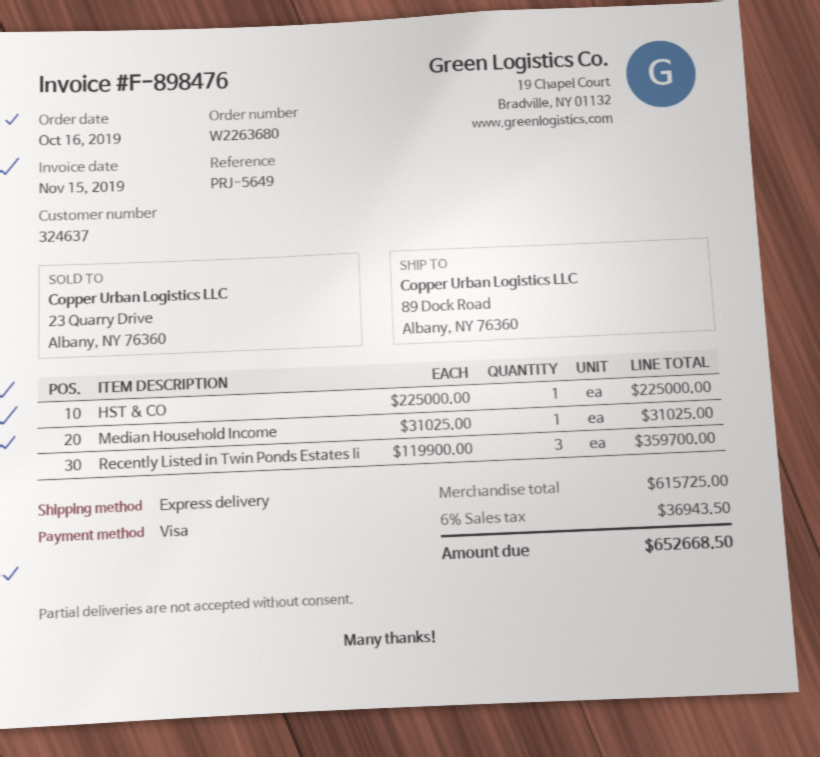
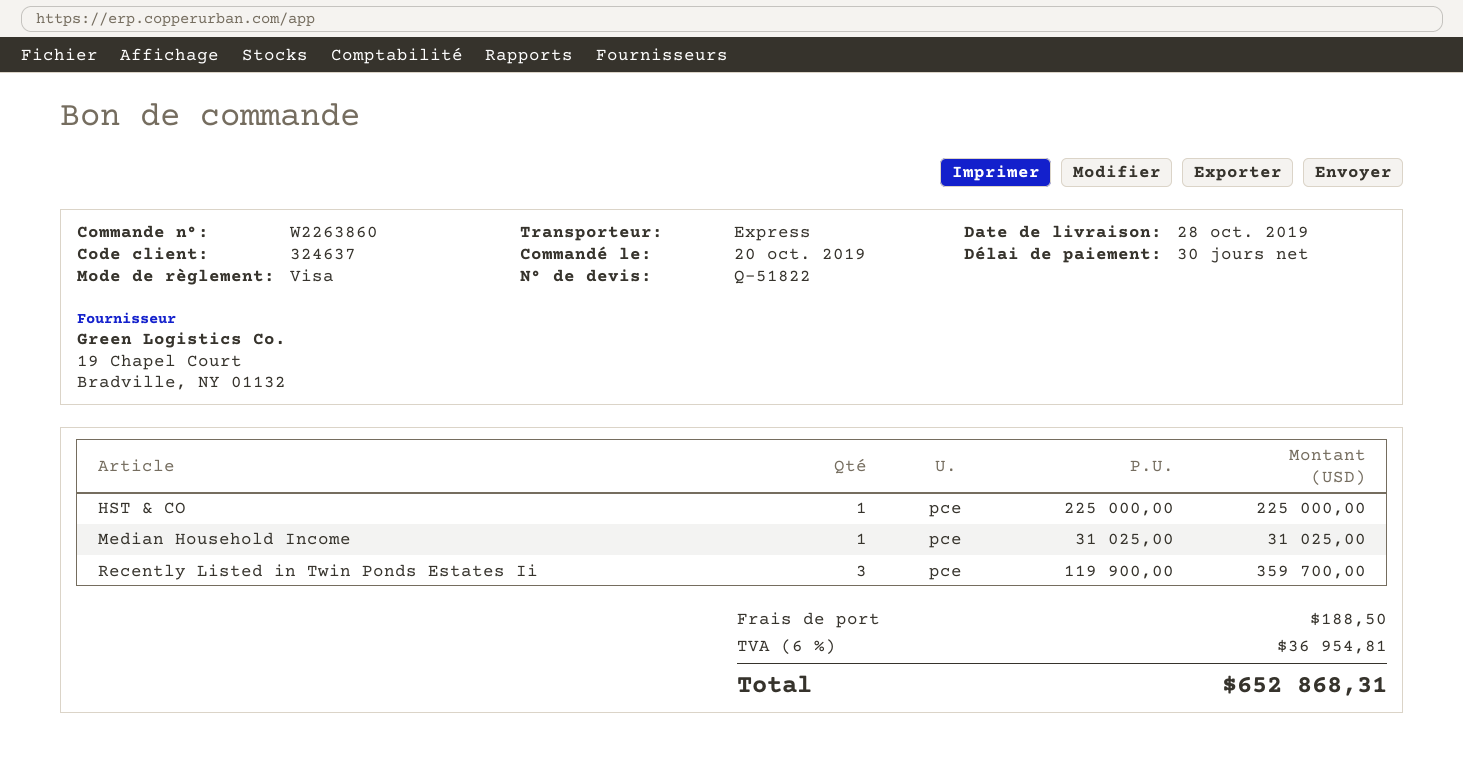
order number: W2263680 -> W2263860
order date: 2019-10-16 -> 2019-10-20
shipping: none -> 188.50
tax: 6% = 36943.50 -> 6% = 36954.81
total: 652668.50 -> 652868.31

